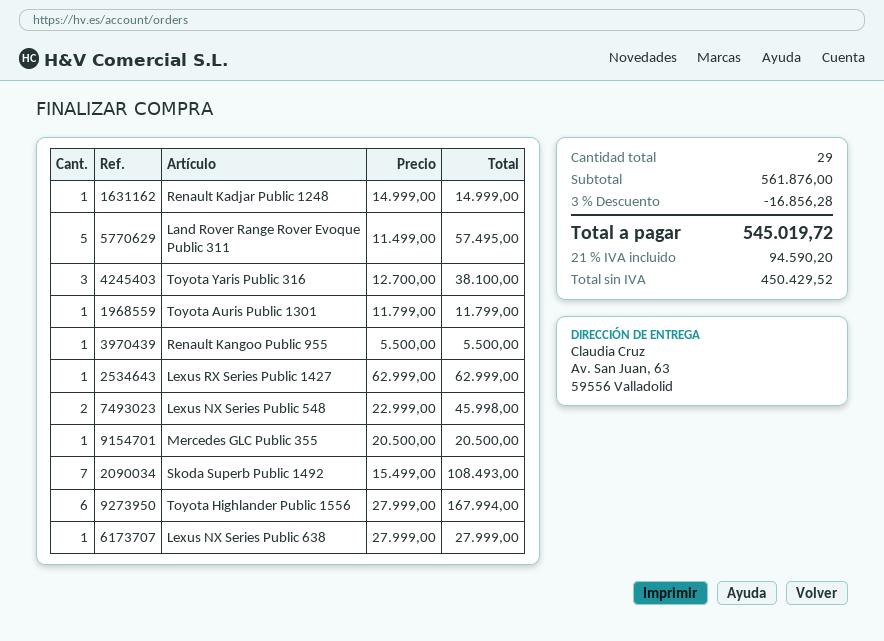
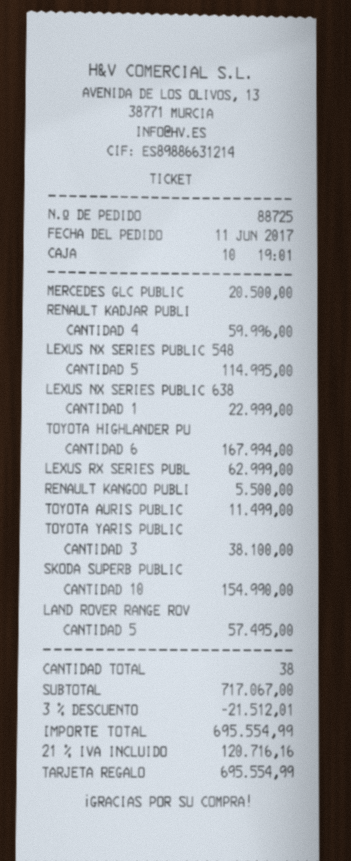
Renault Kadjar Public 1248: 1 for 14999.00 -> 4 for 59996.00
Toyota Auris Public 1301: 1 for 11799.00 -> 1 for 11499.00
Lexus NX Series Public 548: 2 for 45998.00 -> 5 for 114995.00
Skoda Superb Public 1492: 7 for 108493.00 -> 10 for 154990.00
Lexus NX Series Public 638: 1 for 27999.00 -> 1 for 22999.00
total quantity: 29 -> 38
subtotal: 561876.00 -> 717067.00
discount: 3% = 16856.28 -> 3% = 21512.01
tax: 21% = 94590.20 -> 21% = 120716.16
total: 545019.72 -> 695554.99

